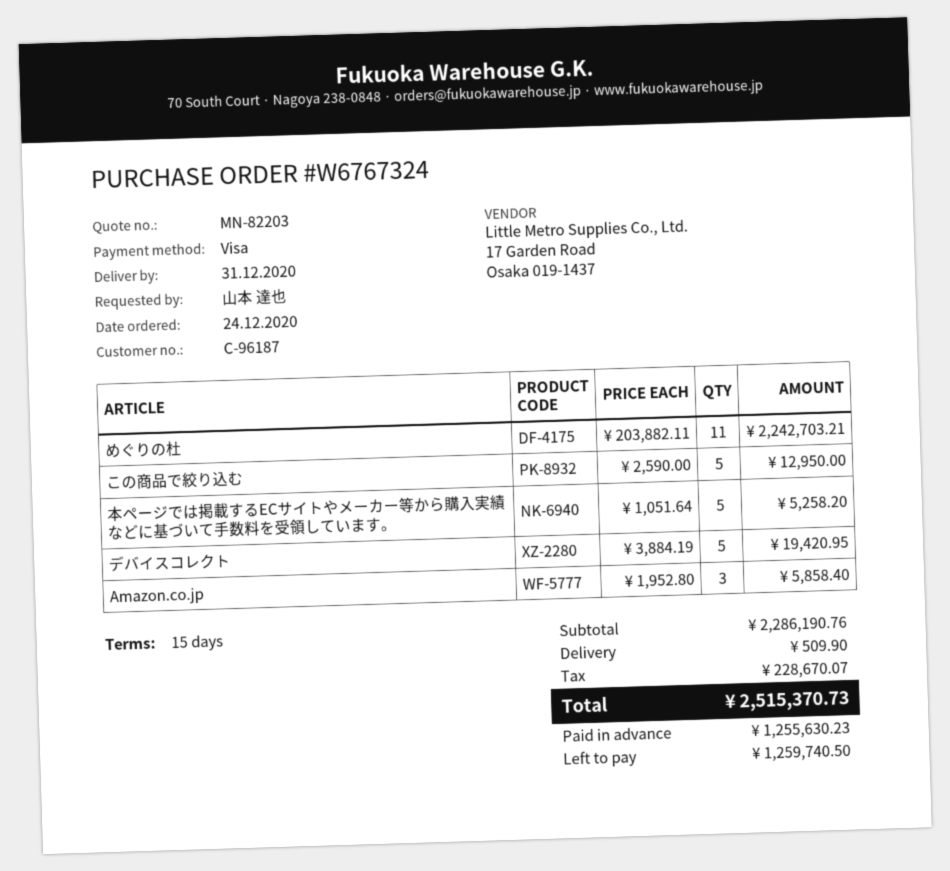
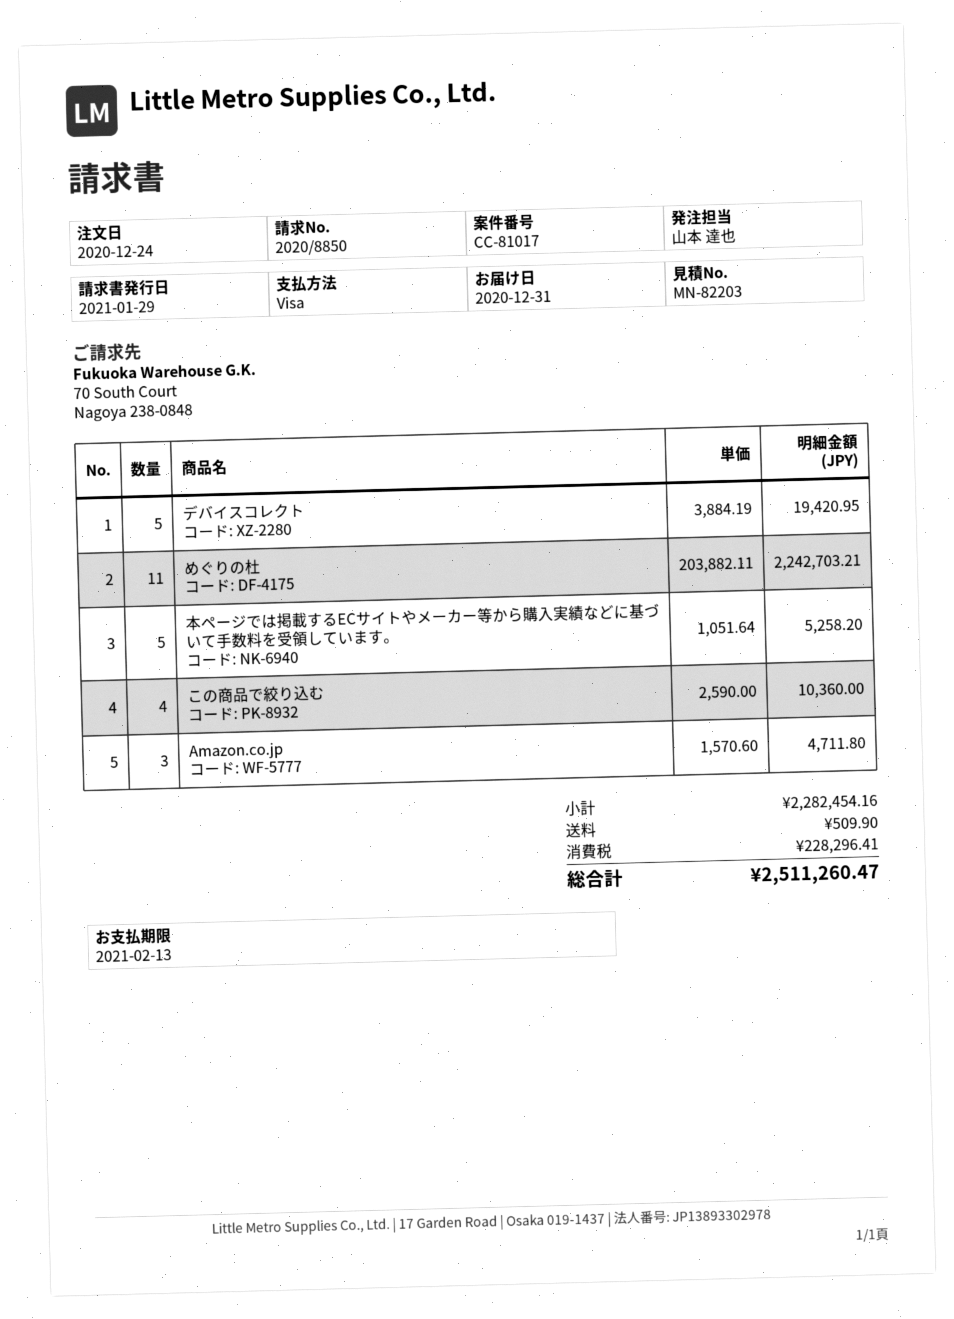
この商品で絞り込む: 5 x 2590.00 = 12950.00 -> 4 x 2590.00 = 10360.00
Amazon.co.jp: 3 x 1952.80 = 5858.40 -> 3 x 1570.60 = 4711.80
subtotal: 2286190.76 -> 2282454.16
tax: 228670.07 -> 228296.41
total: 2515370.73 -> 2511260.47

